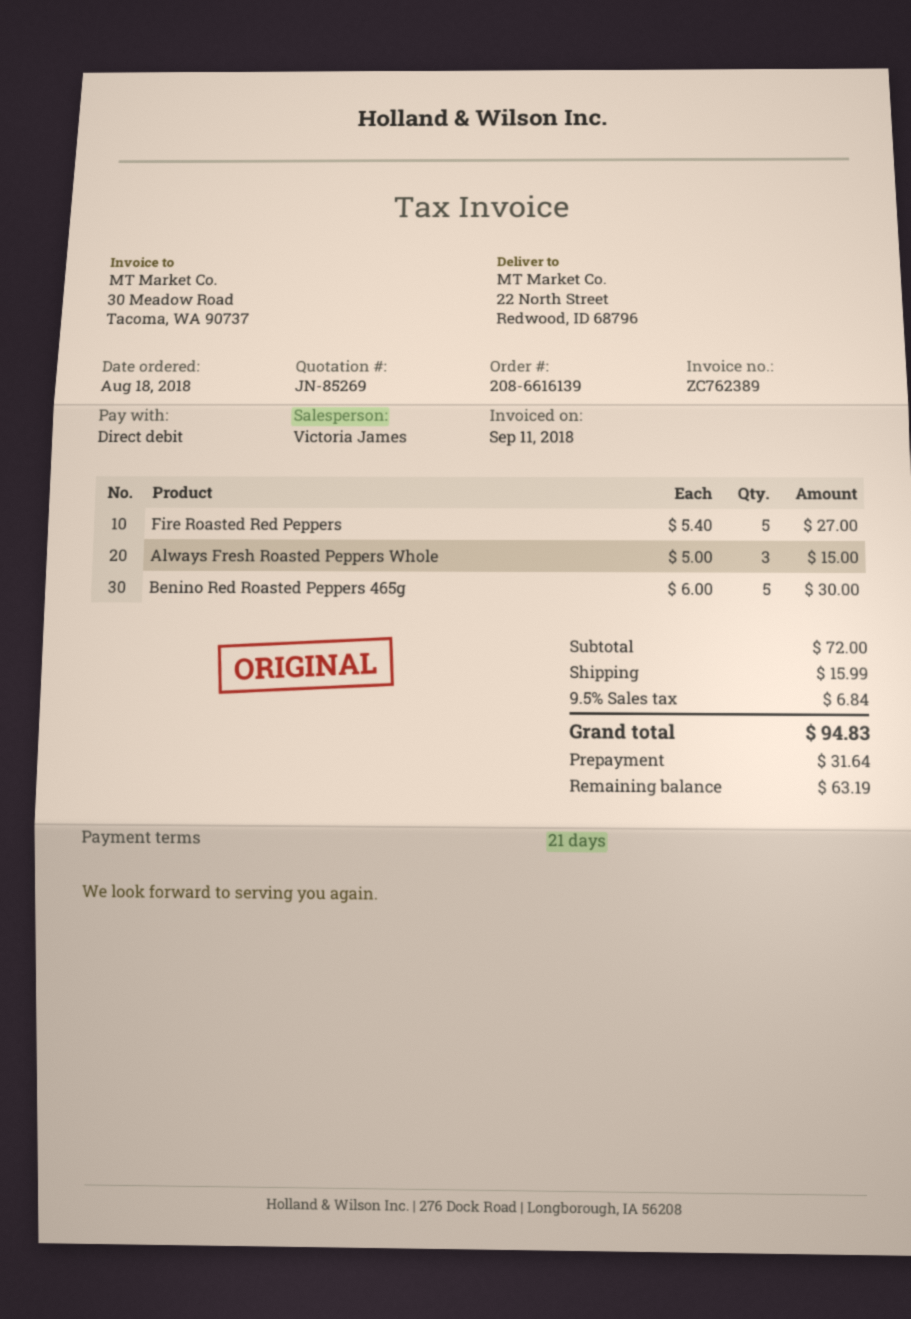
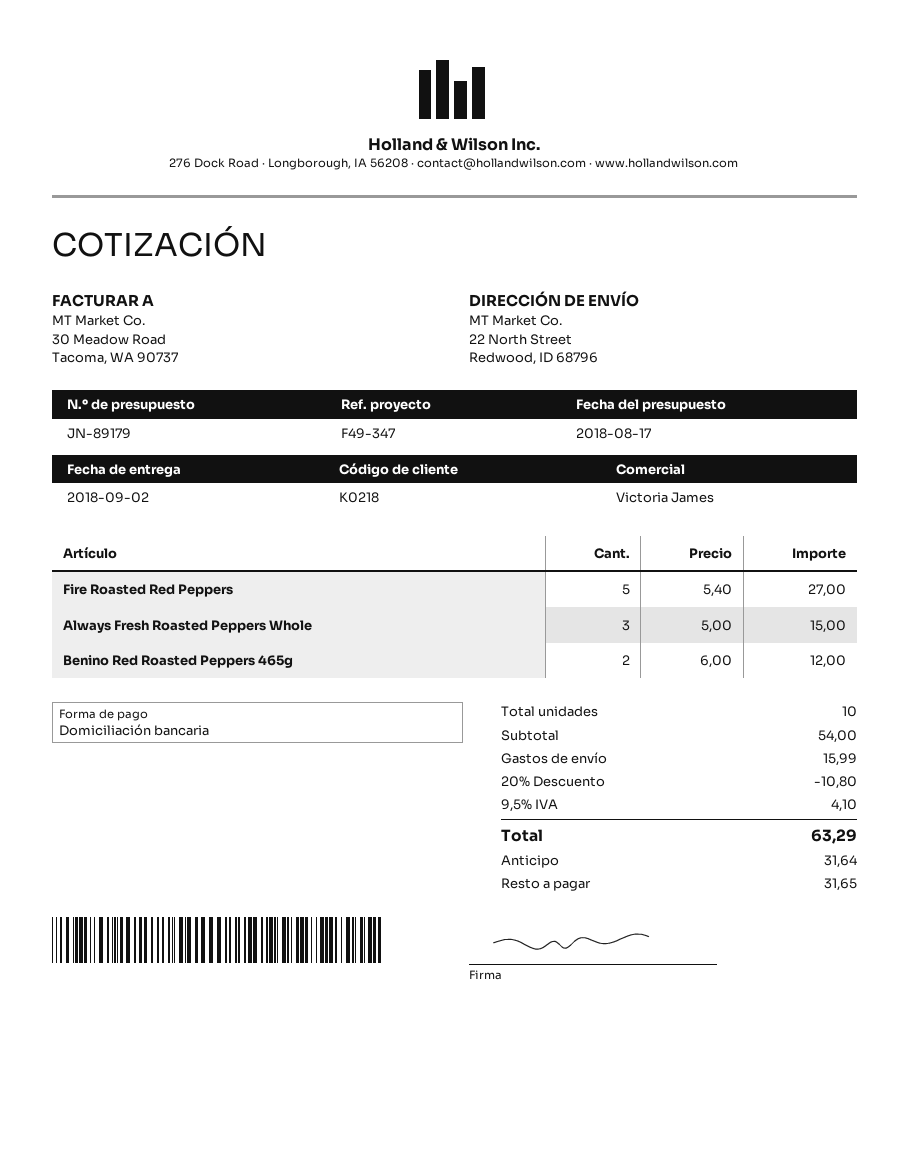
quote number: JN-85269 -> JN-89179
Benino Red Roasted Peppers 465g: 5 x 6.00 = 30.00 -> 2 x 6.00 = 12.00
subtotal: 72.00 -> 54.00
discount: none -> 20% = 10.80
tax: 9.5% = 6.84 -> 9.5% = 4.10
total: 94.83 -> 63.29
balance: 63.19 -> 31.65

